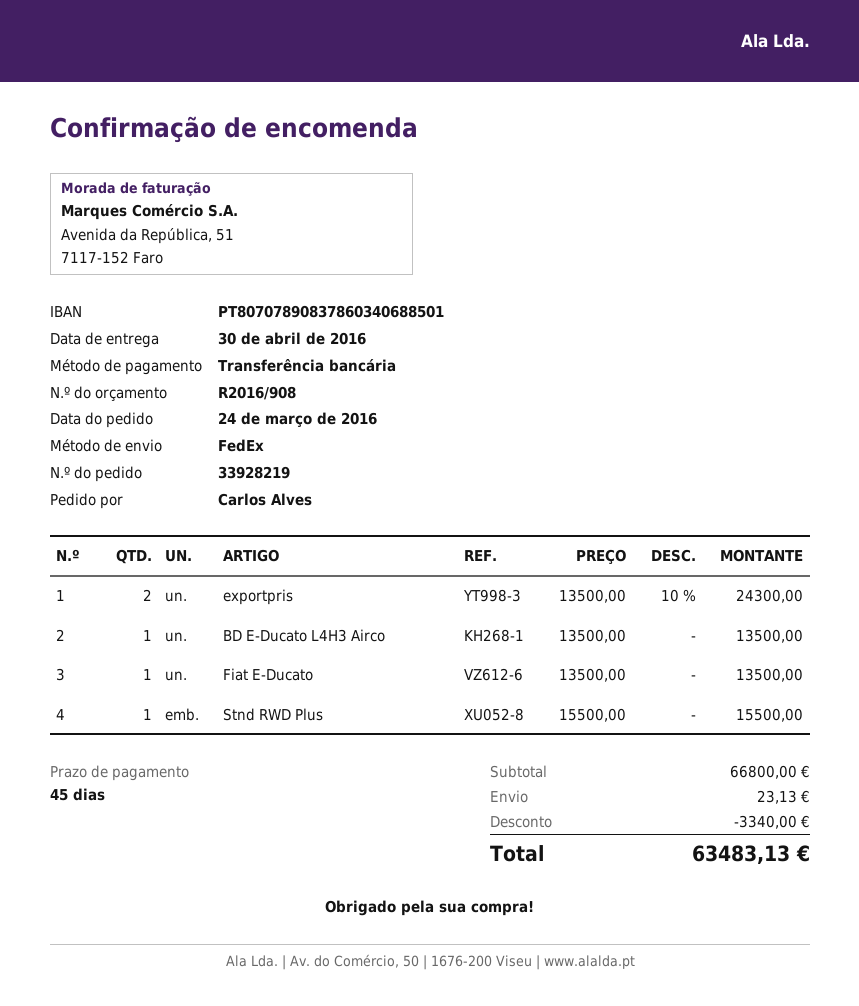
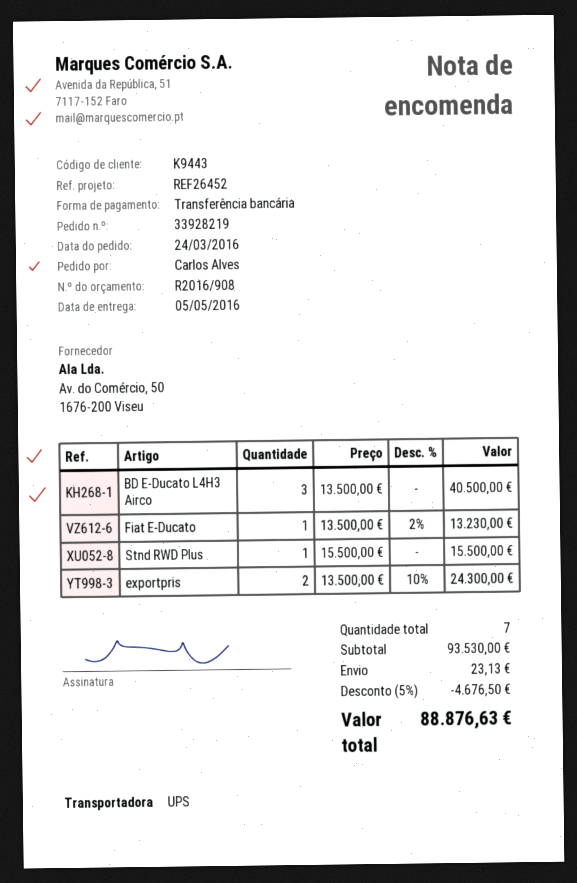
delivery date: 2016-04-30 -> 2016-05-05
shipping method: FedEx -> UPS
BD E-Ducato L4H3 Airco: 1 x 13500.00 = 13500.00 -> 3 x 13500.00 = 40500.00
Fiat E-Ducato: 1 x 13500.00 = 13500.00 -> 1 x 13500.00 - 2% = 13230.00
subtotal: 66800.00 -> 93530.00
discount: 3340.00 -> 4676.50
total: 63483.13 -> 88876.63

